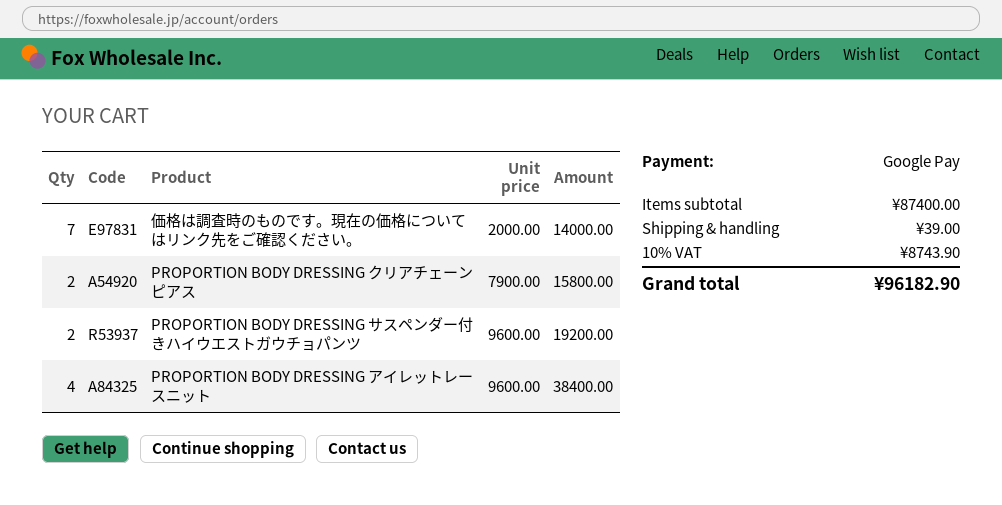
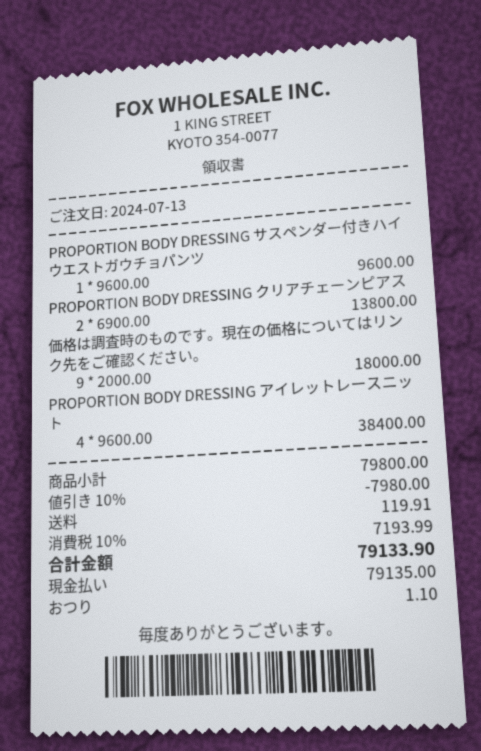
payment method: Google Pay -> cash
価格は調査時のものです。現在の価格についてはリンク先をご確認ください。: 7 x 2000.00 = 14000.00 -> 9 x 2000.00 = 18000.00
PROPORTION BODY DRESSING クリアチェーンピアス: 2 x 7900.00 = 15800.00 -> 2 x 6900.00 = 13800.00
PROPORTION BODY DRESSING サスペンダー付きハイウエストガウチョパンツ: 2 x 9600.00 = 19200.00 -> 1 x 9600.00 = 9600.00
subtotal: 87400.00 -> 79800.00
discount: none -> 10% = 7980.00
shipping: 39.00 -> 119.91
tax: 10% = 8743.90 -> 10% = 7193.99
total: 96182.90 -> 79133.90

